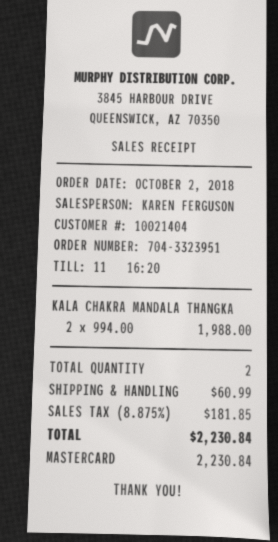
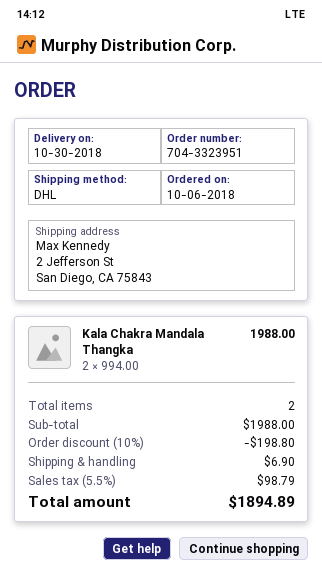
order date: 2018-10-02 -> 2018-10-06
discount: none -> 10% = 198.80
shipping: 60.99 -> 6.90
tax: 8.875% = 181.85 -> 5.5% = 98.79
total: 2230.84 -> 1894.89

